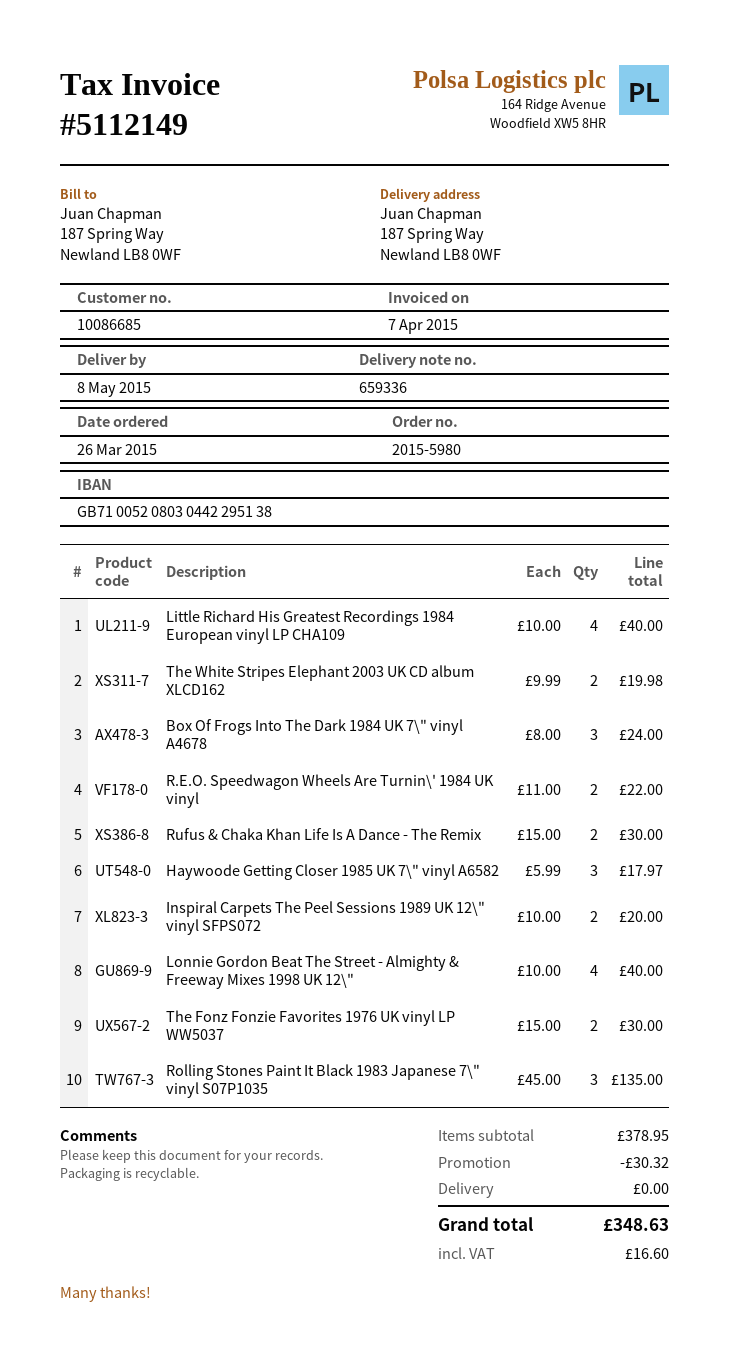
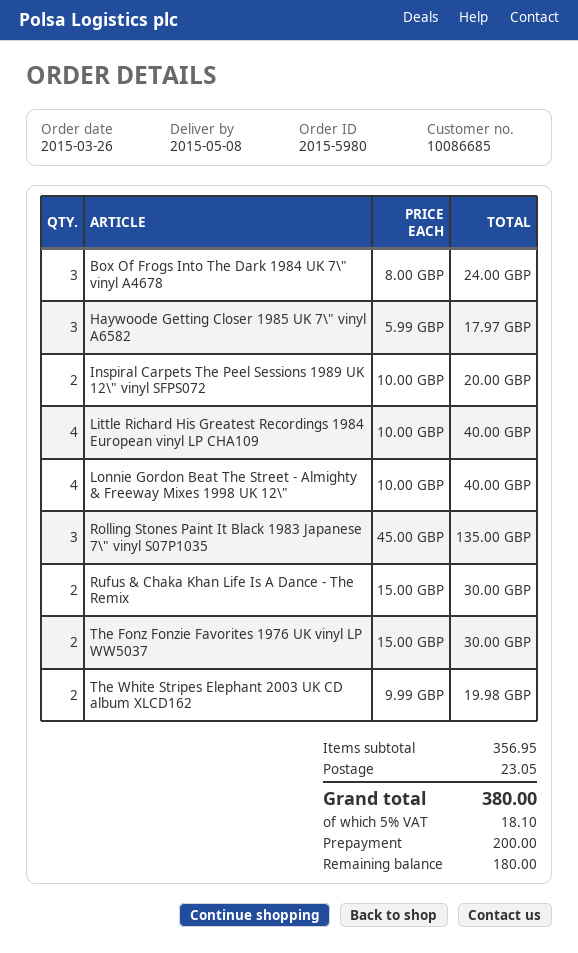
R.E.O. Speedwagon Wheels Are Turnin\' 1984 UK vinyl: 2 x 11.00 = 22.00 -> none
subtotal: 378.95 -> 356.95
discount: 30.32 -> none
shipping: 0.00 -> 23.05
tax: 16.60 -> 18.10
total: 348.63 -> 380.00

